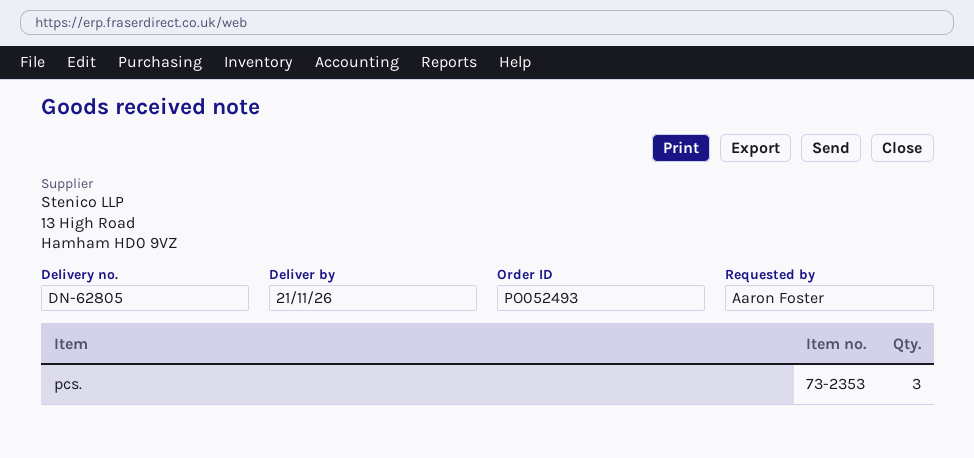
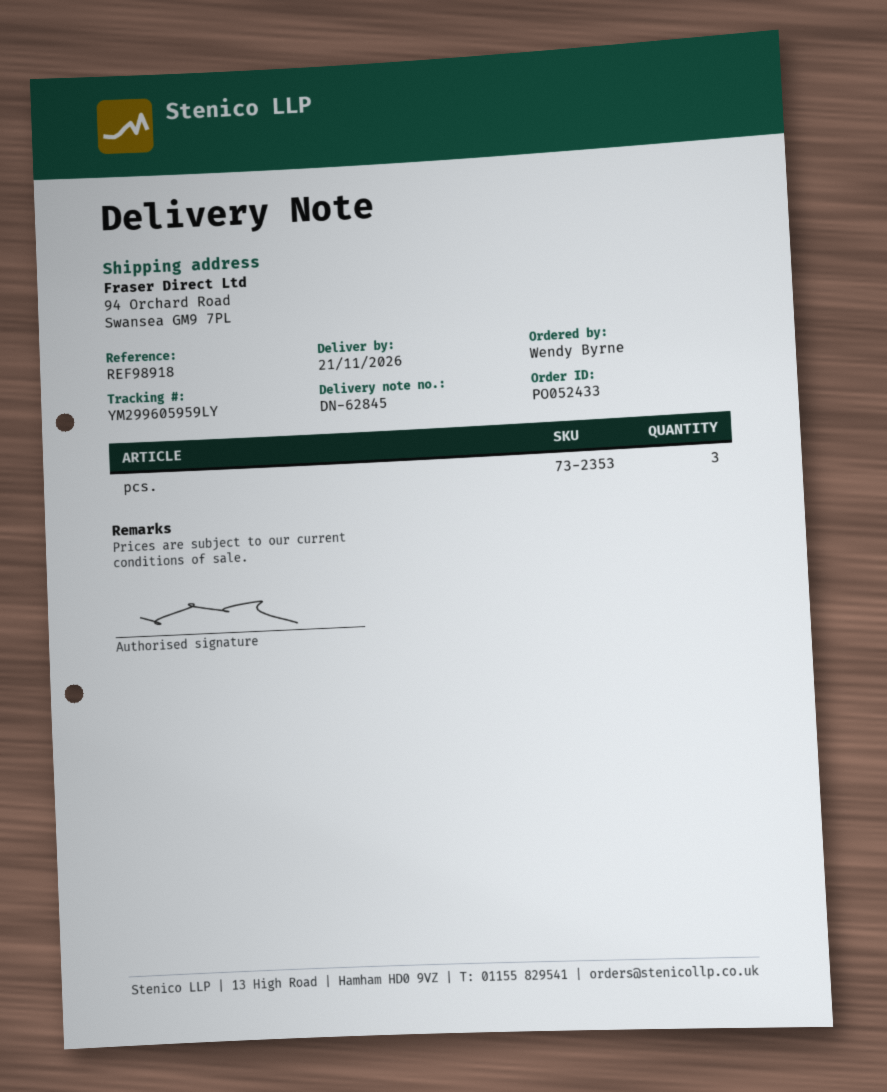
order number: PO052493 -> PO052433
delivery note number: DN-62805 -> DN-62845
ordered by: Aaron Foster -> Wendy Byrne

